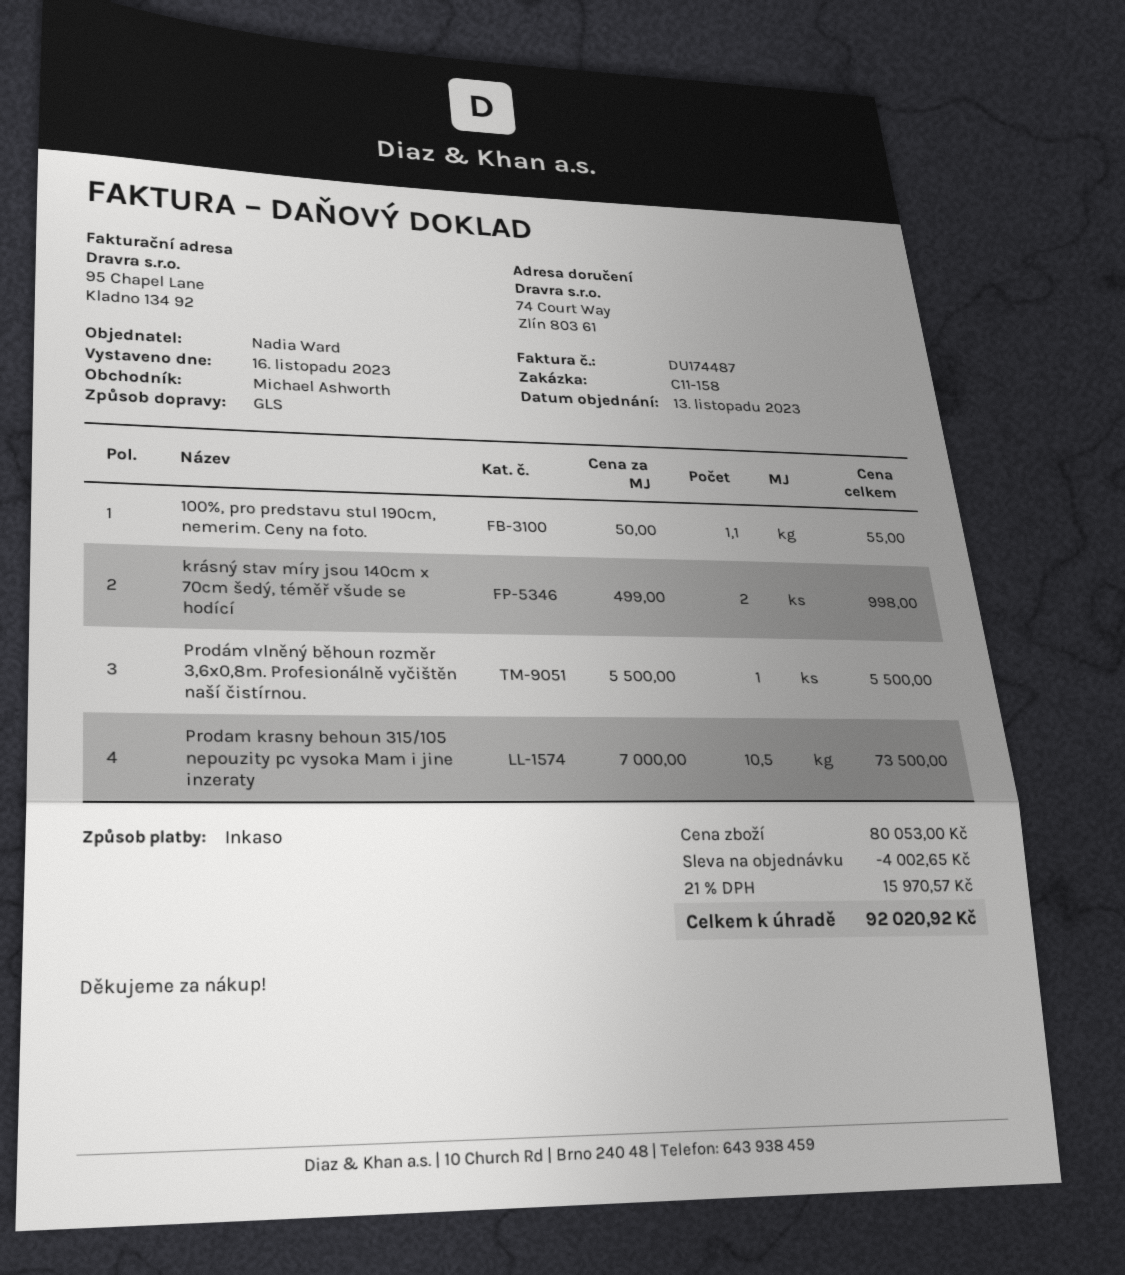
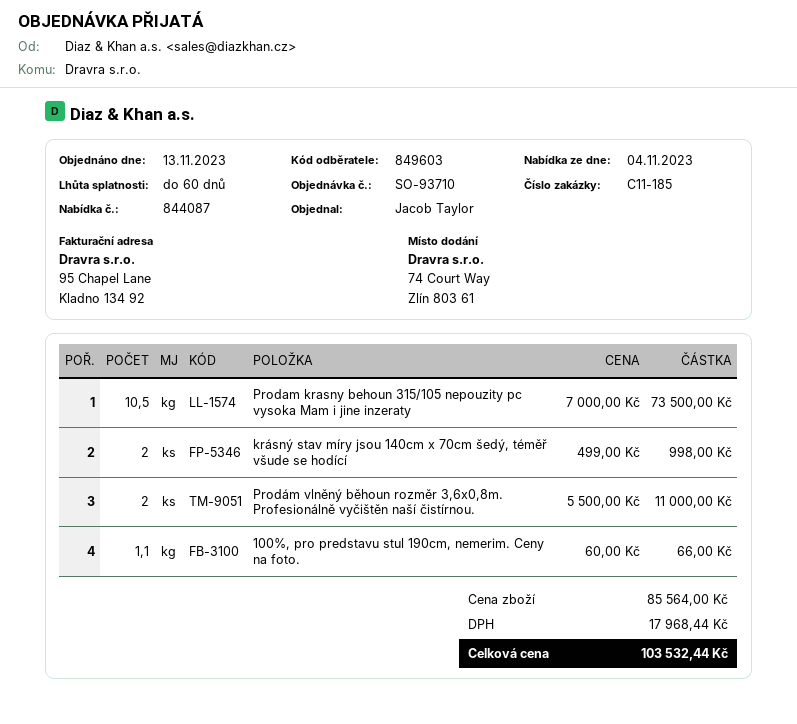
reference: C11-158 -> C11-185
ordered by: Nadia Ward -> Jacob Taylor
100%, pro predstavu stul 190cm, nemerim. Ceny na foto.: 1.1 x 50.00 = 55.00 -> 1.1 x 60.00 = 66.00
Prodám vlněný běhoun rozměr 3,6x0,8m. Profesionálně vyčištěn naší čistírnou.: 1 x 5500.00 = 5500.00 -> 2 x 5500.00 = 11000.00
subtotal: 80053.00 -> 85564.00
discount: 4002.65 -> none
tax: 15970.57 -> 17968.44
total: 92020.92 -> 103532.44

